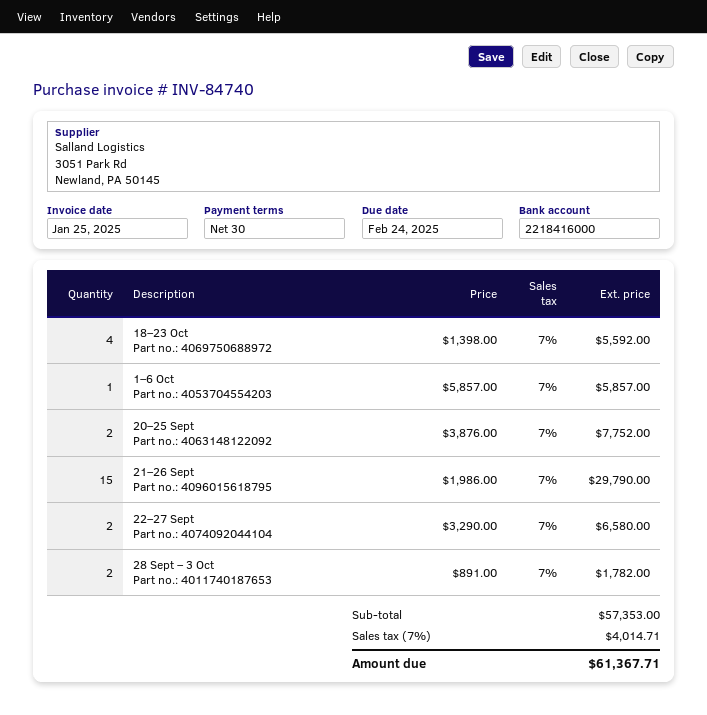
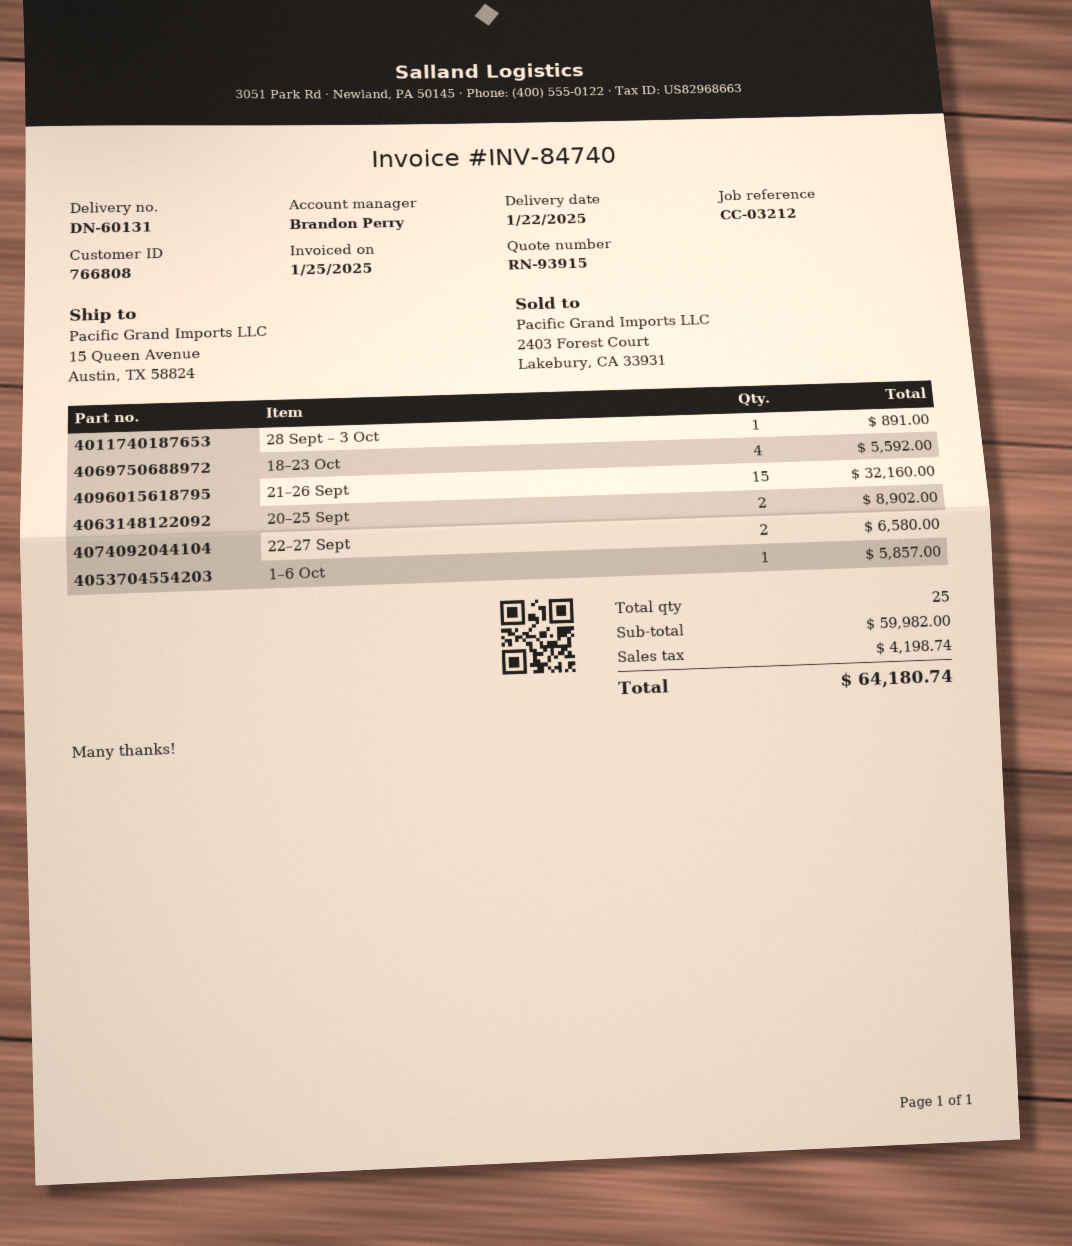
20–25 Sept: 2 for 7752.00 -> 2 for 8902.00
21–26 Sept: 15 for 29790.00 -> 15 for 32160.00
28 Sept – 3 Oct: 2 for 1782.00 -> 1 for 891.00
subtotal: 57353.00 -> 59982.00
tax: 4014.71 -> 4198.74
total: 61367.71 -> 64180.74

